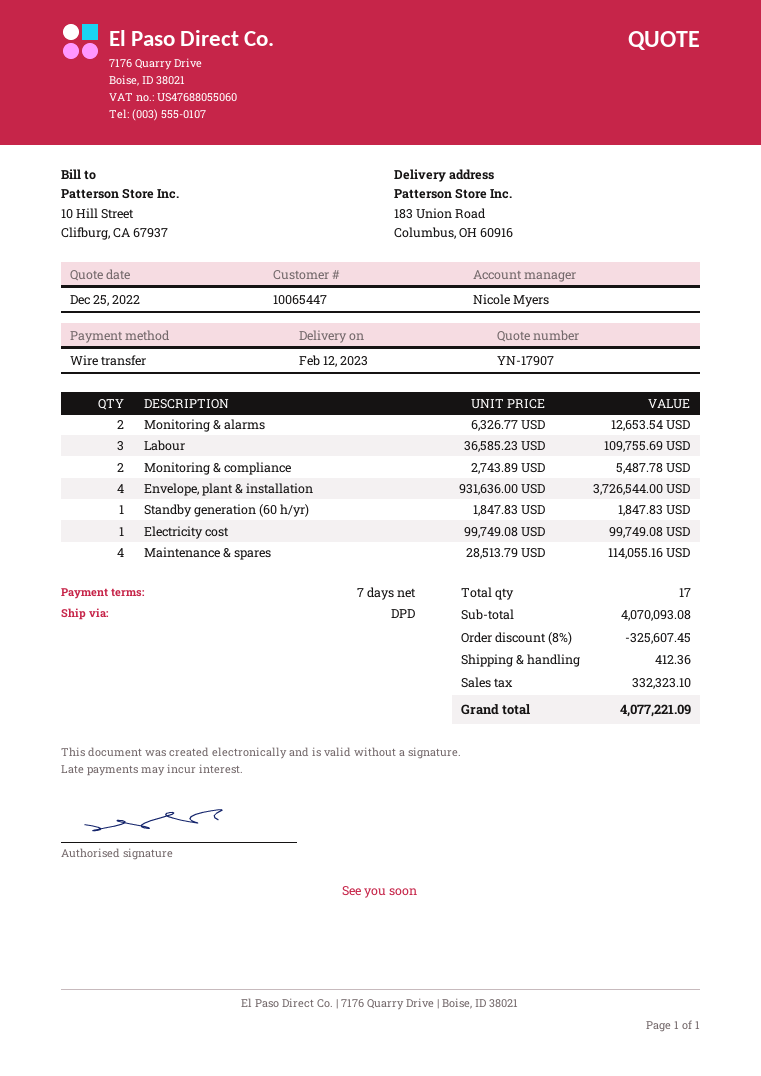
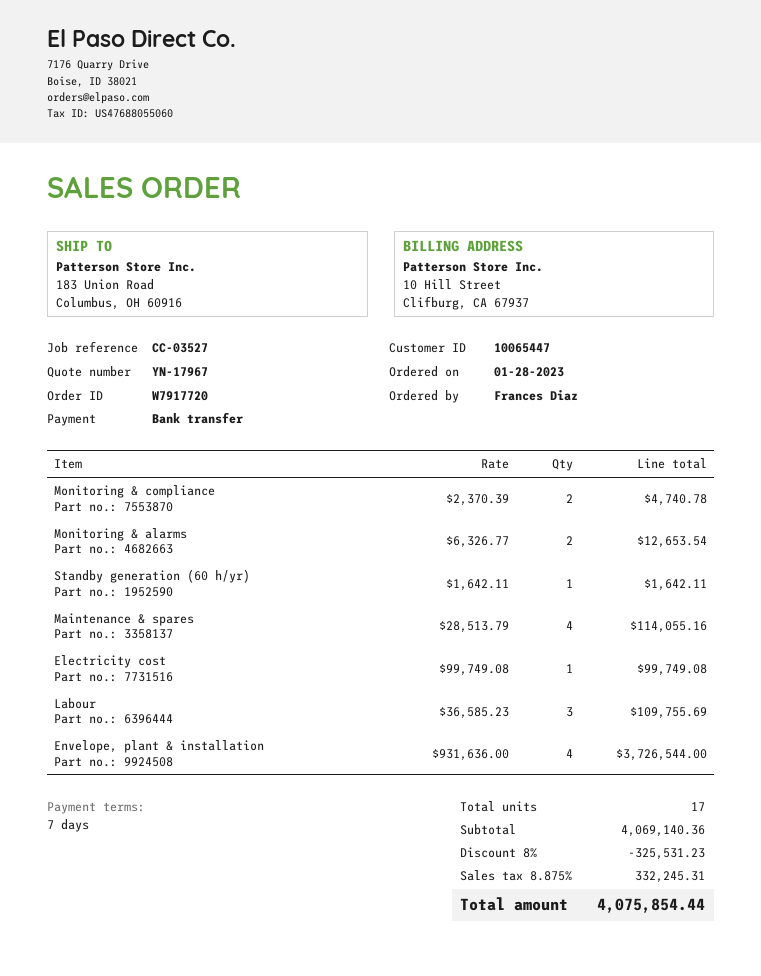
quote number: YN-17907 -> YN-17967
Monitoring & compliance: 2 x 2743.89 = 5487.78 -> 2 x 2370.39 = 4740.78
Standby generation (60 h/yr): 1 x 1847.83 = 1847.83 -> 1 x 1642.11 = 1642.11
subtotal: 4070093.08 -> 4069140.36
discount: 8% = 325607.45 -> 8% = 325531.23
shipping: 412.36 -> none
tax: 332323.10 -> 332245.31
total: 4077221.09 -> 4075854.44

